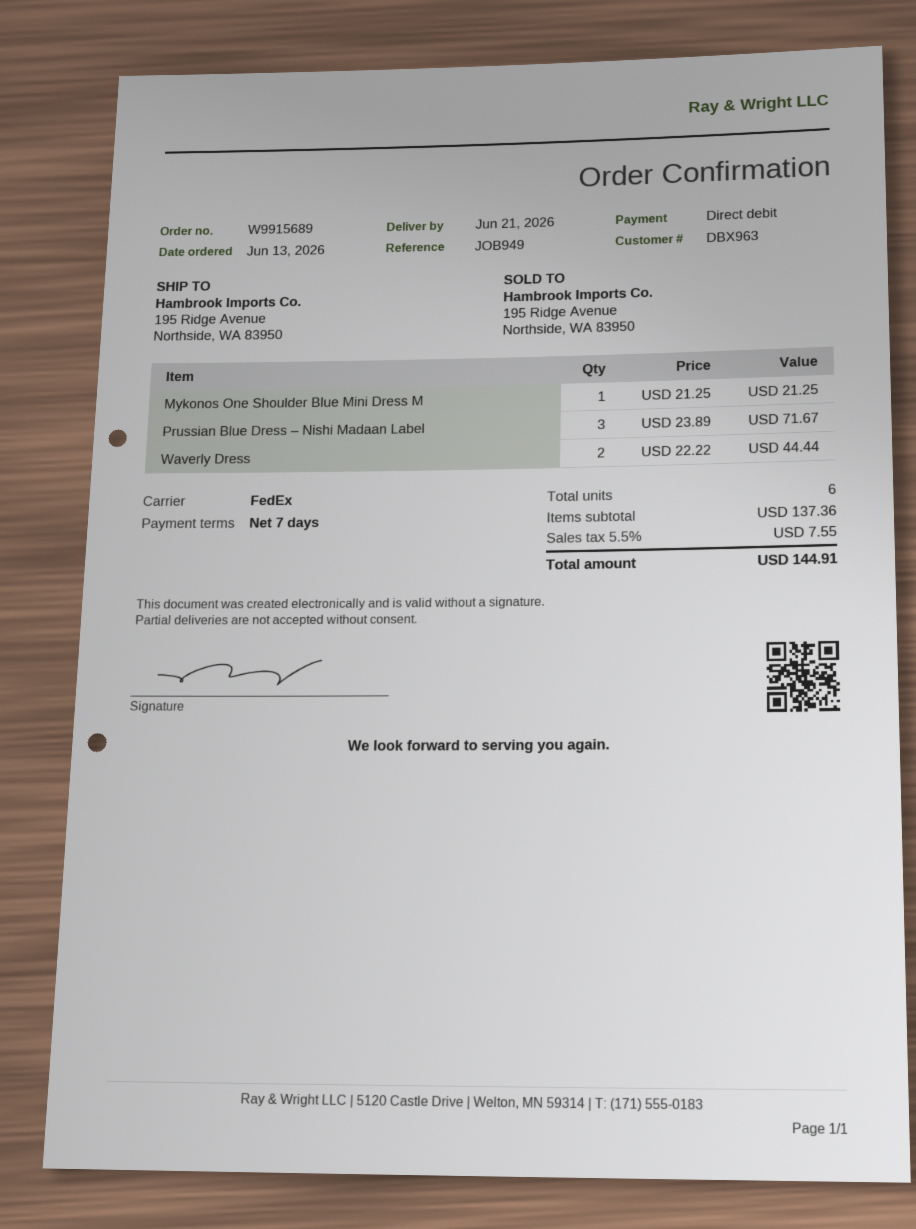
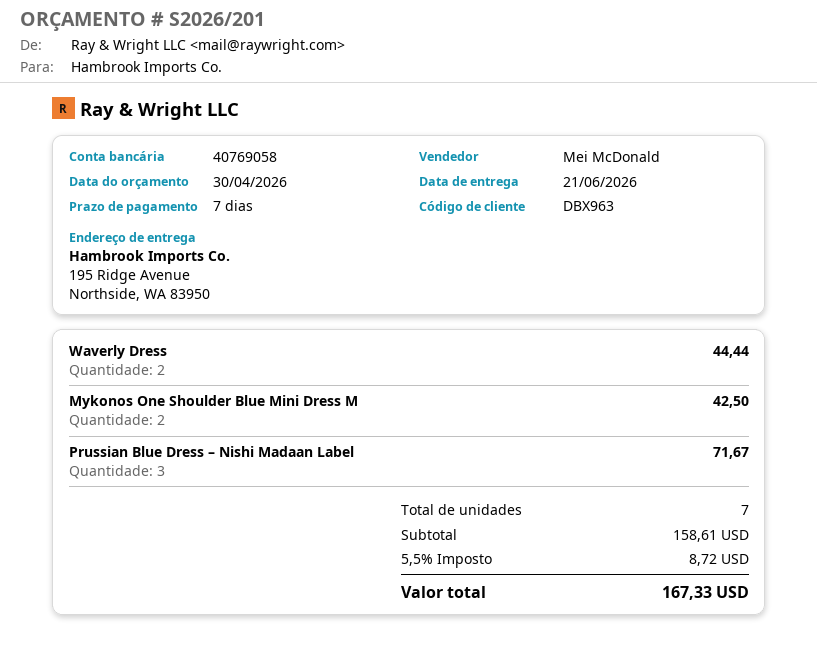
Mykonos One Shoulder Blue Mini Dress M: 1 for 21.25 -> 2 for 42.50
total quantity: 6 -> 7
subtotal: 137.36 -> 158.61
tax: 5.5% = 7.55 -> 5.5% = 8.72
total: 144.91 -> 167.33

